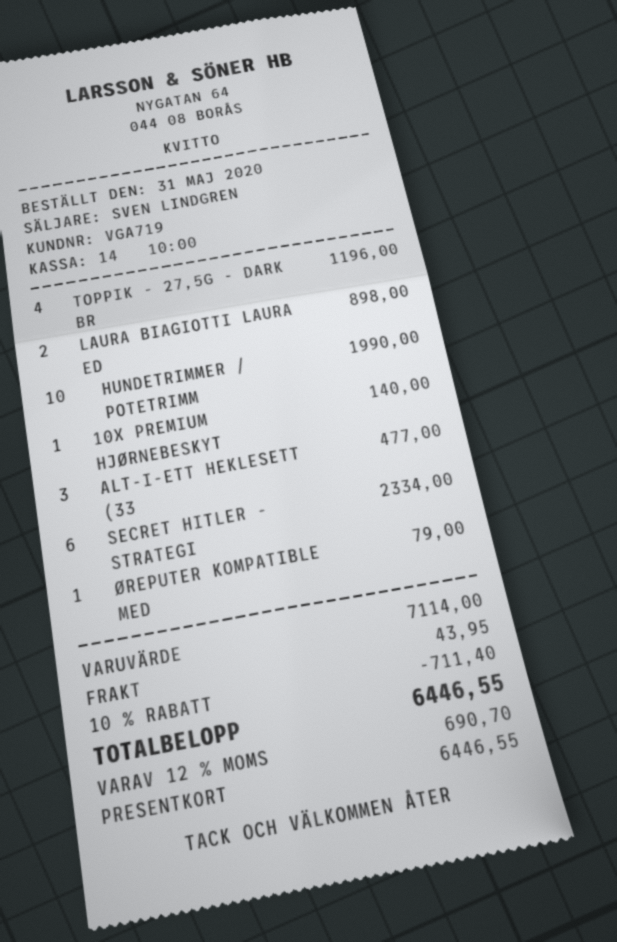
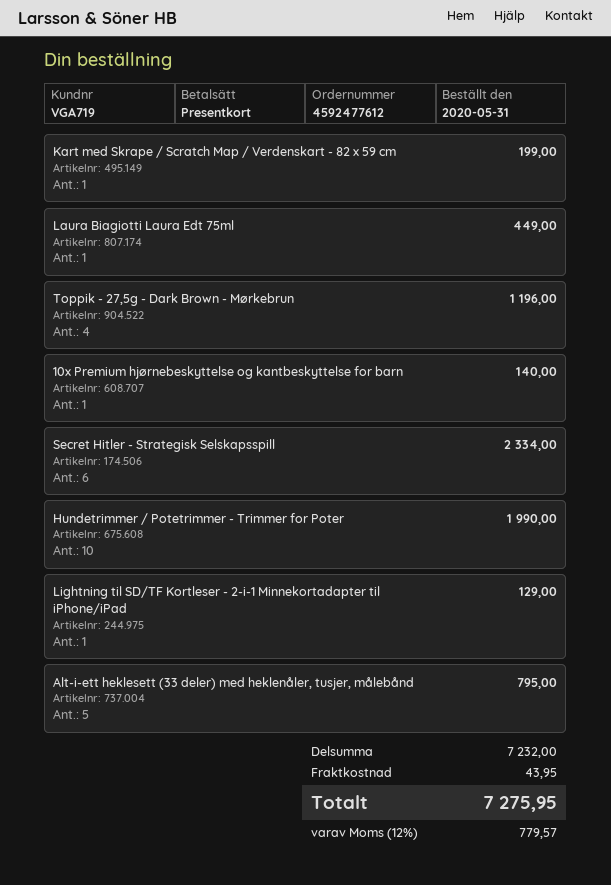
LAURA BIAGIOTTI LAURA ED: 2 for 898.00 -> 1 for 449.00
ALT-I-ETT HEKLESETT (33: 3 for 477.00 -> 5 for 795.00
ØREPUTER KOMPATIBLE MED: 1 for 79.00 -> none
Kart med Skrape / Scratch Map / Verdenskart - 82 x 59 cm: none -> 1 for 199.00
Lightning til SD/TF Kortleser - 2-i-1 Minnekortadapter til iPhone/iPad: none -> 1 for 129.00
subtotal: 7114.00 -> 7232.00
discount: 10% = 711.40 -> none
tax: 12% = 690.70 -> 12% = 779.57
total: 6446.55 -> 7275.95

